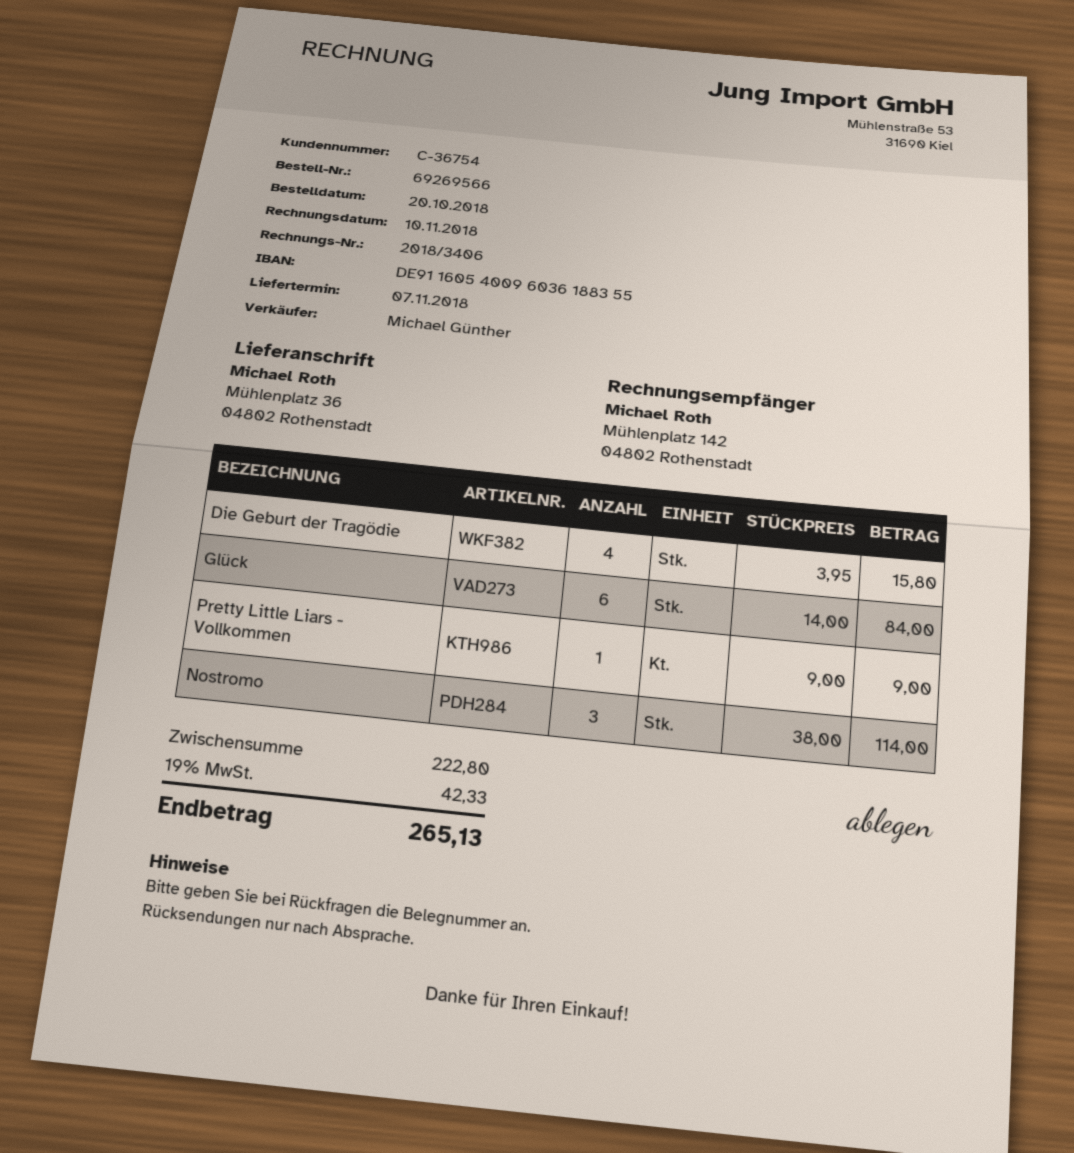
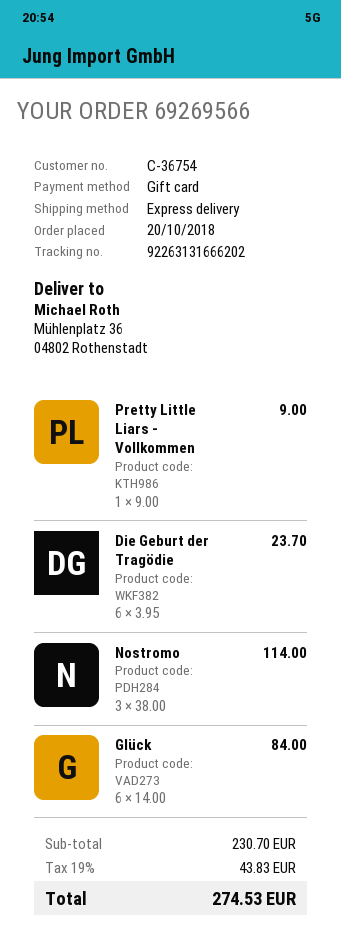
Die Geburt der Tragödie: 4 x 3.95 = 15.80 -> 6 x 3.95 = 23.70
subtotal: 222.80 -> 230.70
tax: 19% = 42.33 -> 19% = 43.83
total: 265.13 -> 274.53

